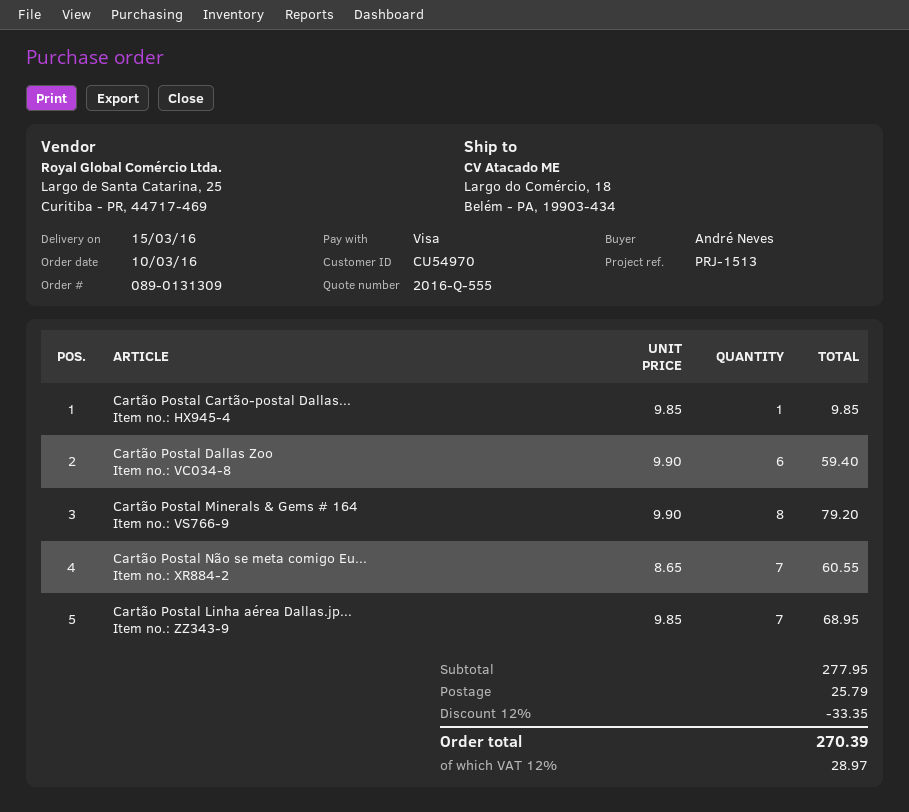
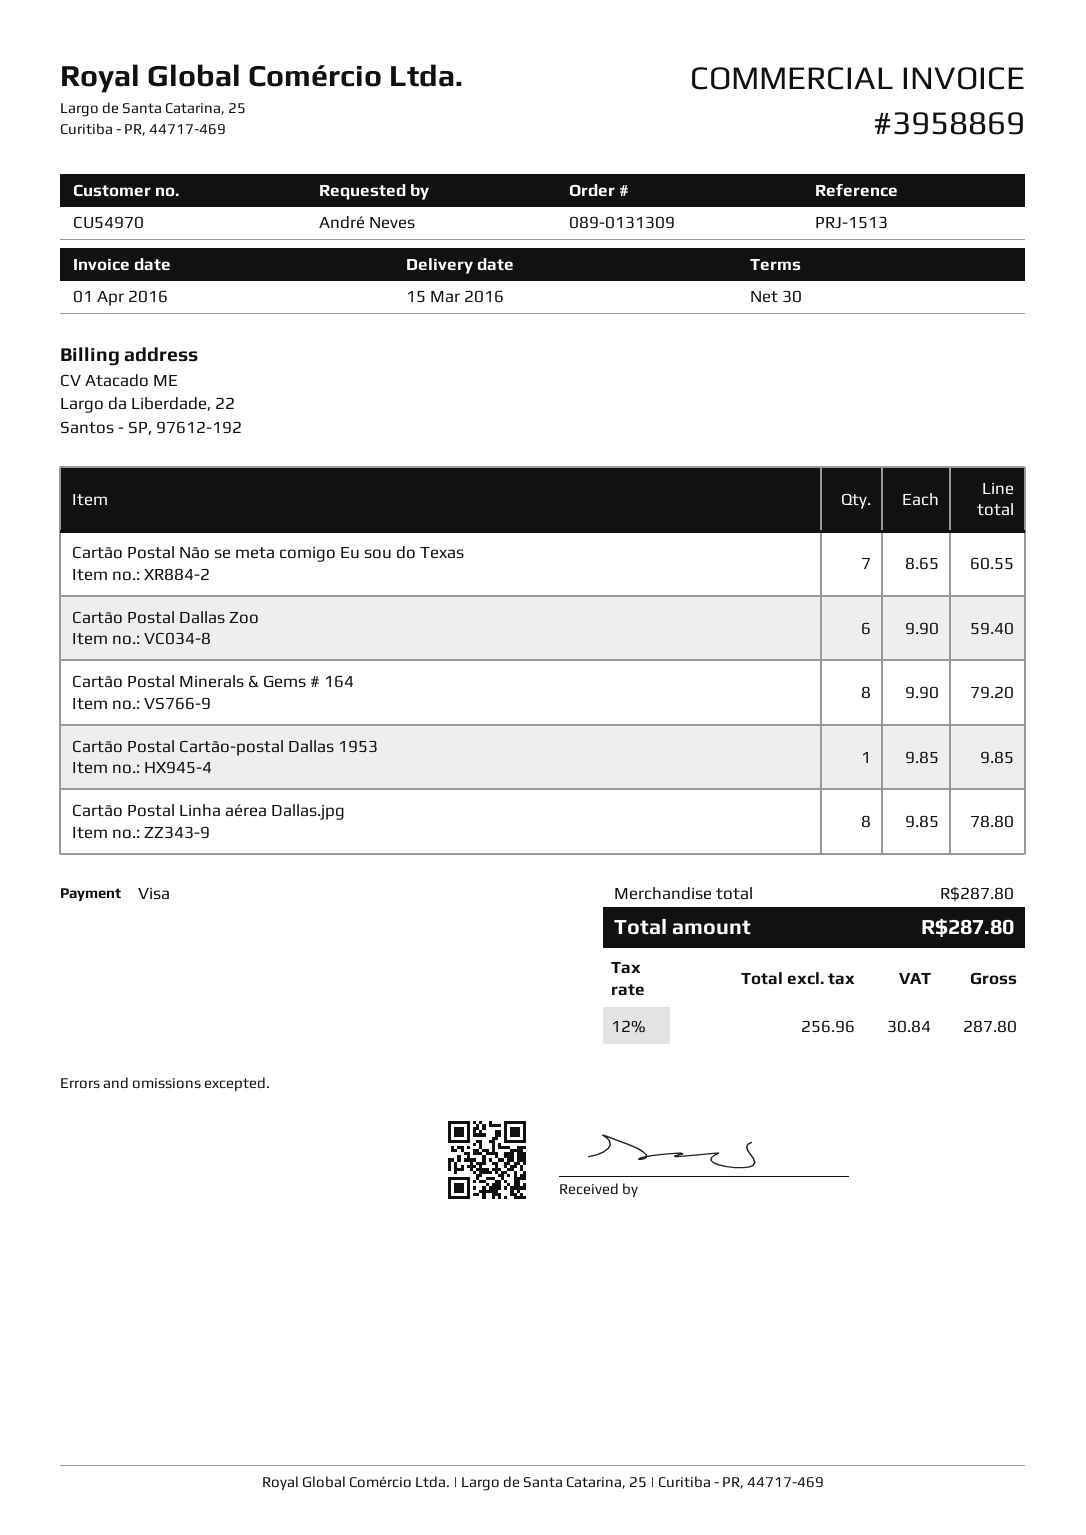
Cartão Postal Linha aérea Dallas.jp...: 7 x 9.85 = 68.95 -> 8 x 9.85 = 78.80
subtotal: 277.95 -> 287.80
discount: 12% = 33.35 -> none
shipping: 25.79 -> none
tax: 12% = 28.97 -> 12% = 30.84
total: 270.39 -> 287.80

